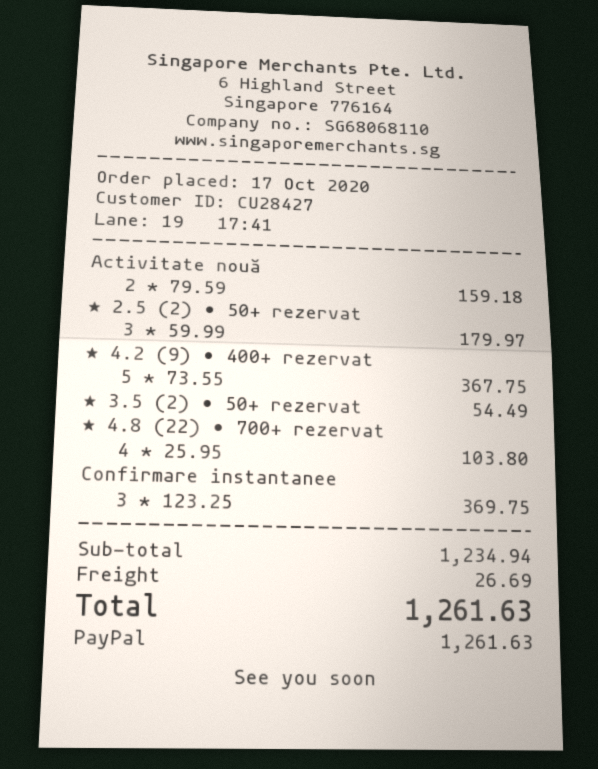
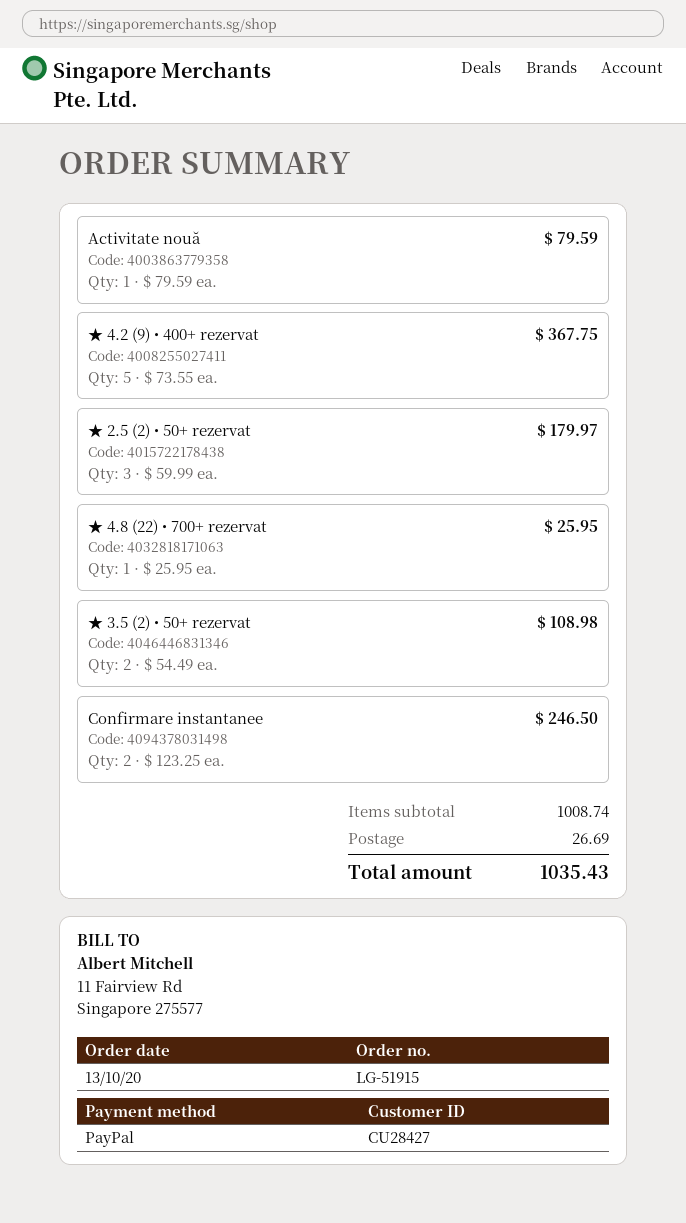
order date: 2020-10-17 -> 2020-10-13
Activitate nouă: 2 x 79.59 = 159.18 -> 1 x 79.59 = 79.59
★ 3.5 (2) • 50+ rezervat: 1 x 54.49 = 54.49 -> 2 x 54.49 = 108.98
★ 4.8 (22) • 700+ rezervat: 4 x 25.95 = 103.80 -> 1 x 25.95 = 25.95
Confirmare instantanee: 3 x 123.25 = 369.75 -> 2 x 123.25 = 246.50
subtotal: 1234.94 -> 1008.74
total: 1261.63 -> 1035.43

